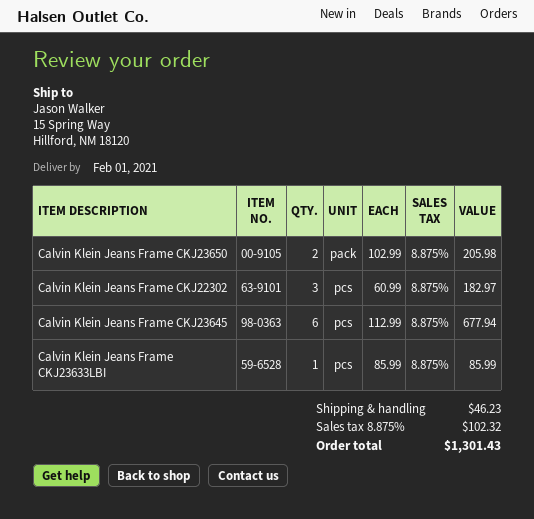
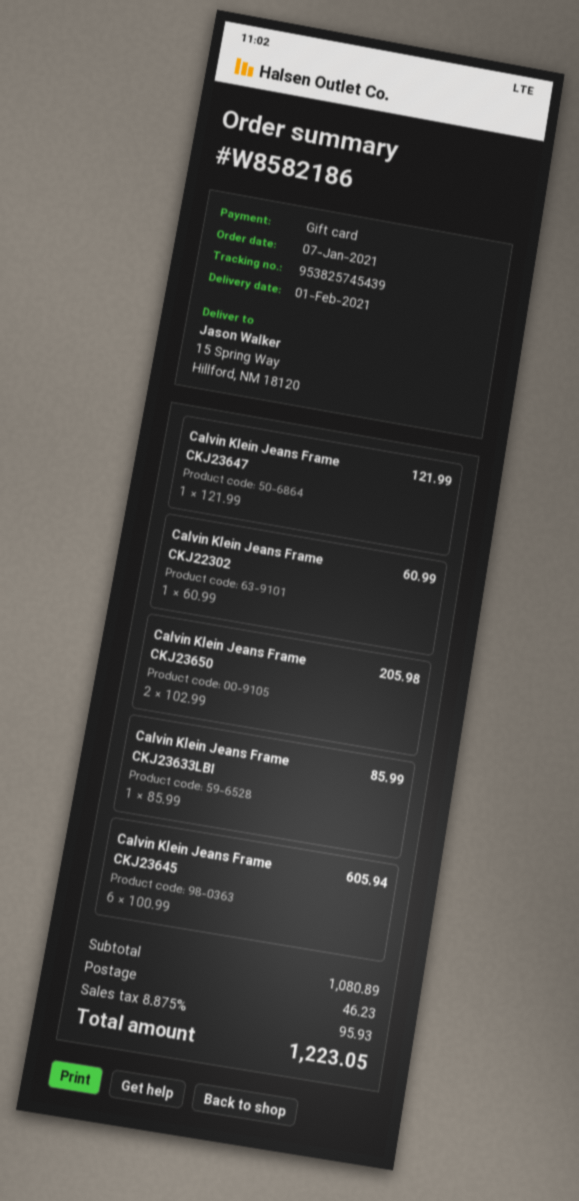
Calvin Klein Jeans Frame CKJ22302: 3 x 60.99 = 182.97 -> 1 x 60.99 = 60.99
Calvin Klein Jeans Frame CKJ23645: 6 x 112.99 = 677.94 -> 6 x 100.99 = 605.94
Calvin Klein Jeans Frame CKJ23647: none -> 1 x 121.99 = 121.99
tax: 8.875% = 102.32 -> 8.875% = 95.93
total: 1301.43 -> 1223.05

